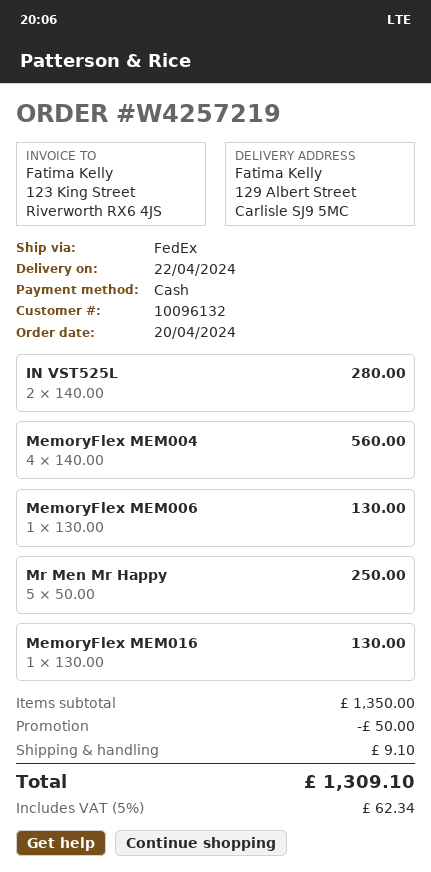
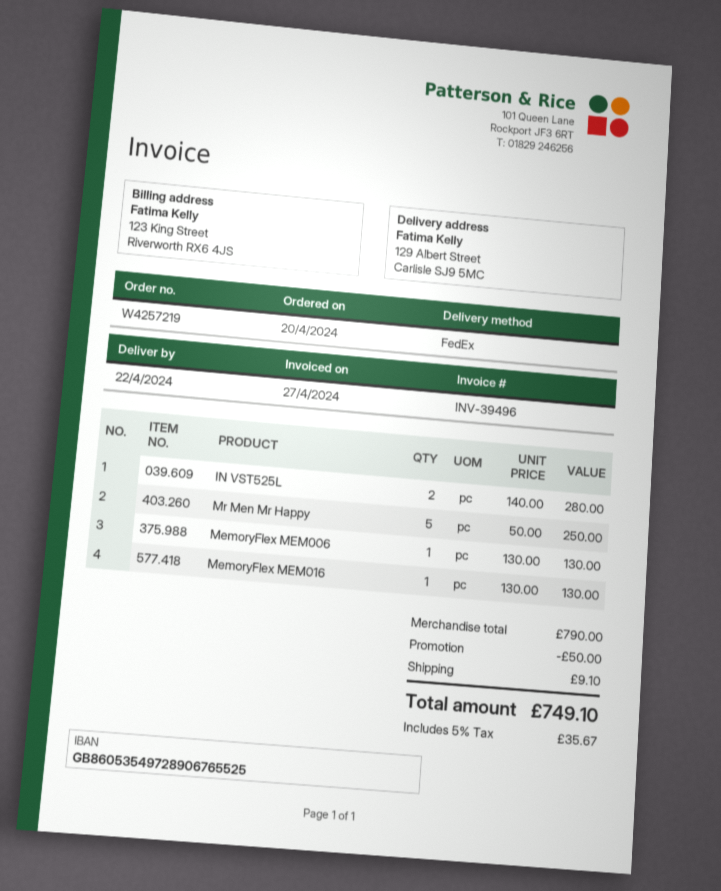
MemoryFlex MEM004: 4 x 140.00 = 560.00 -> none
subtotal: 1350.00 -> 790.00
tax: 5% = 62.34 -> 5% = 35.67
total: 1309.10 -> 749.10

